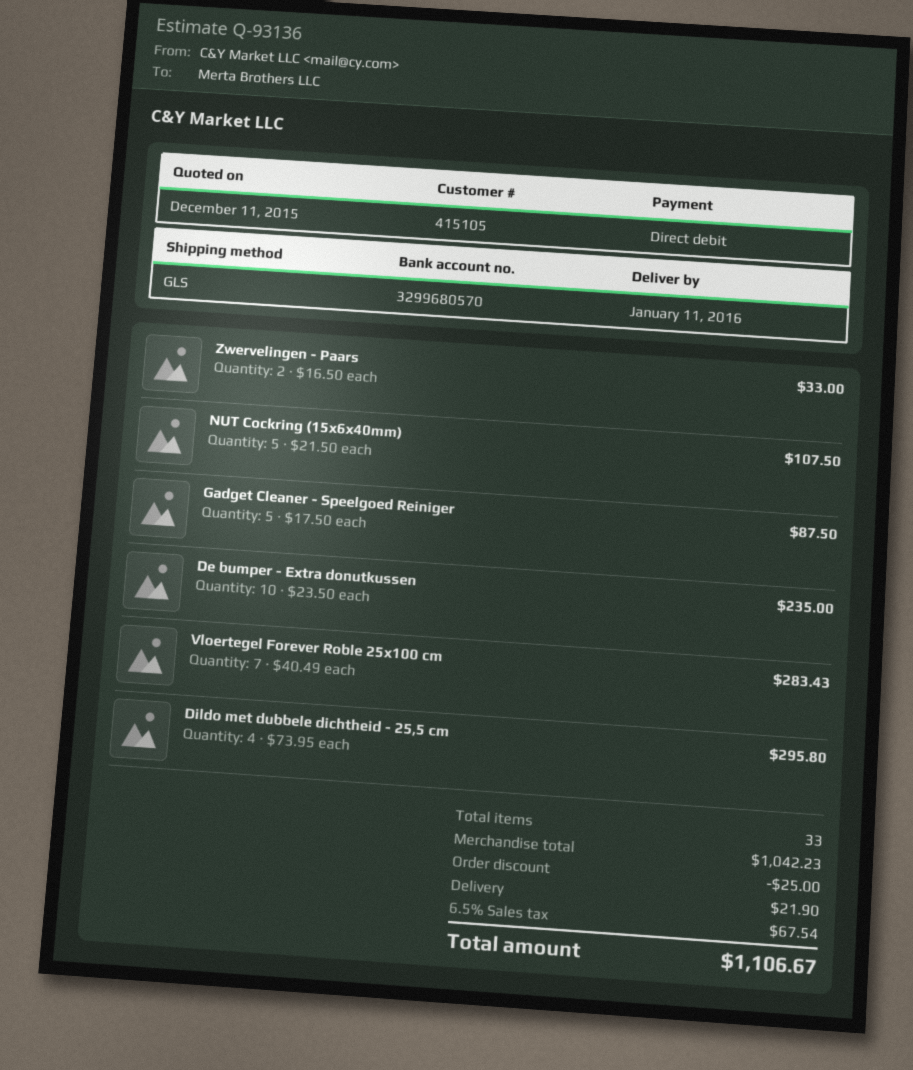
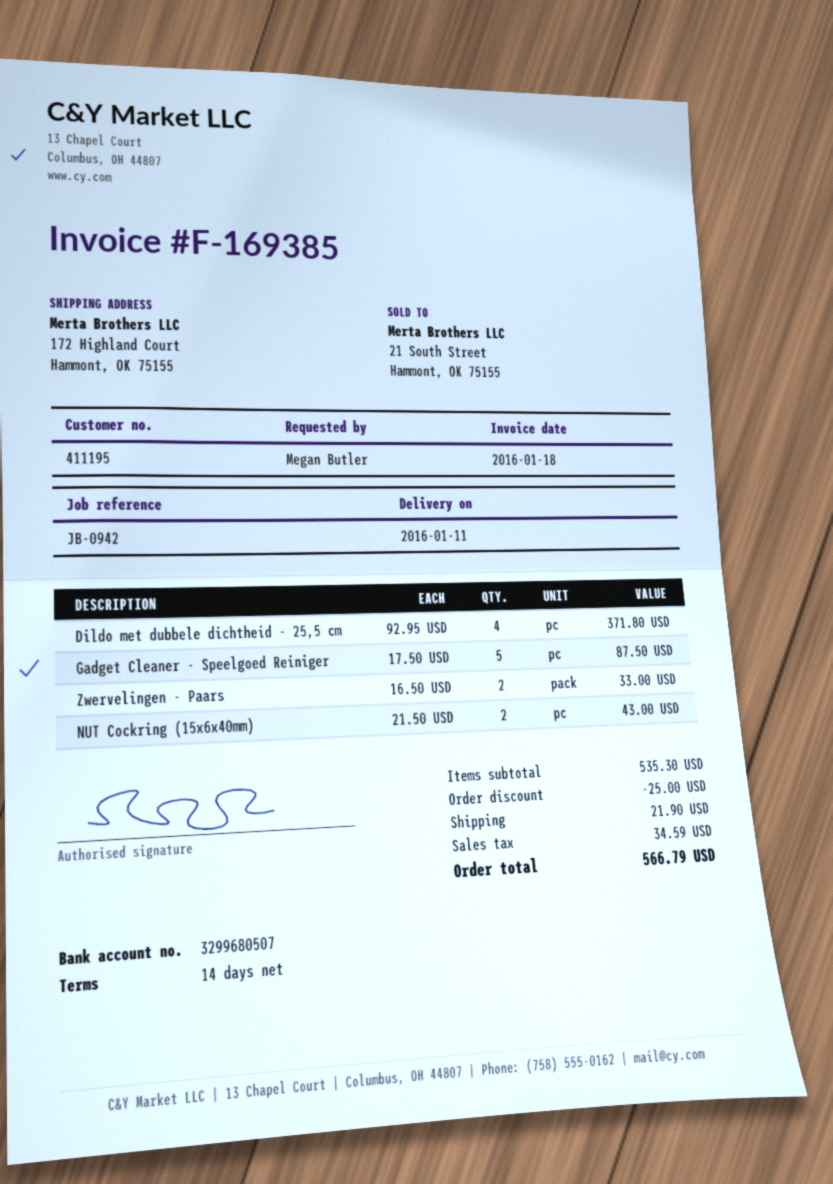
customer number: 415105 -> 411195
bank account: 3299680570 -> 3299680507
NUT Cockring (15x6x40mm): 5 x 21.50 = 107.50 -> 2 x 21.50 = 43.00
De bumper - Extra donutkussen: 10 x 23.50 = 235.00 -> none
Vloertegel Forever Roble 25x100 cm: 7 x 40.49 = 283.43 -> none
Dildo met dubbele dichtheid - 25,5 cm: 4 x 73.95 = 295.80 -> 4 x 92.95 = 371.80
subtotal: 1042.23 -> 535.30
tax: 67.54 -> 34.59
total: 1106.67 -> 566.79

